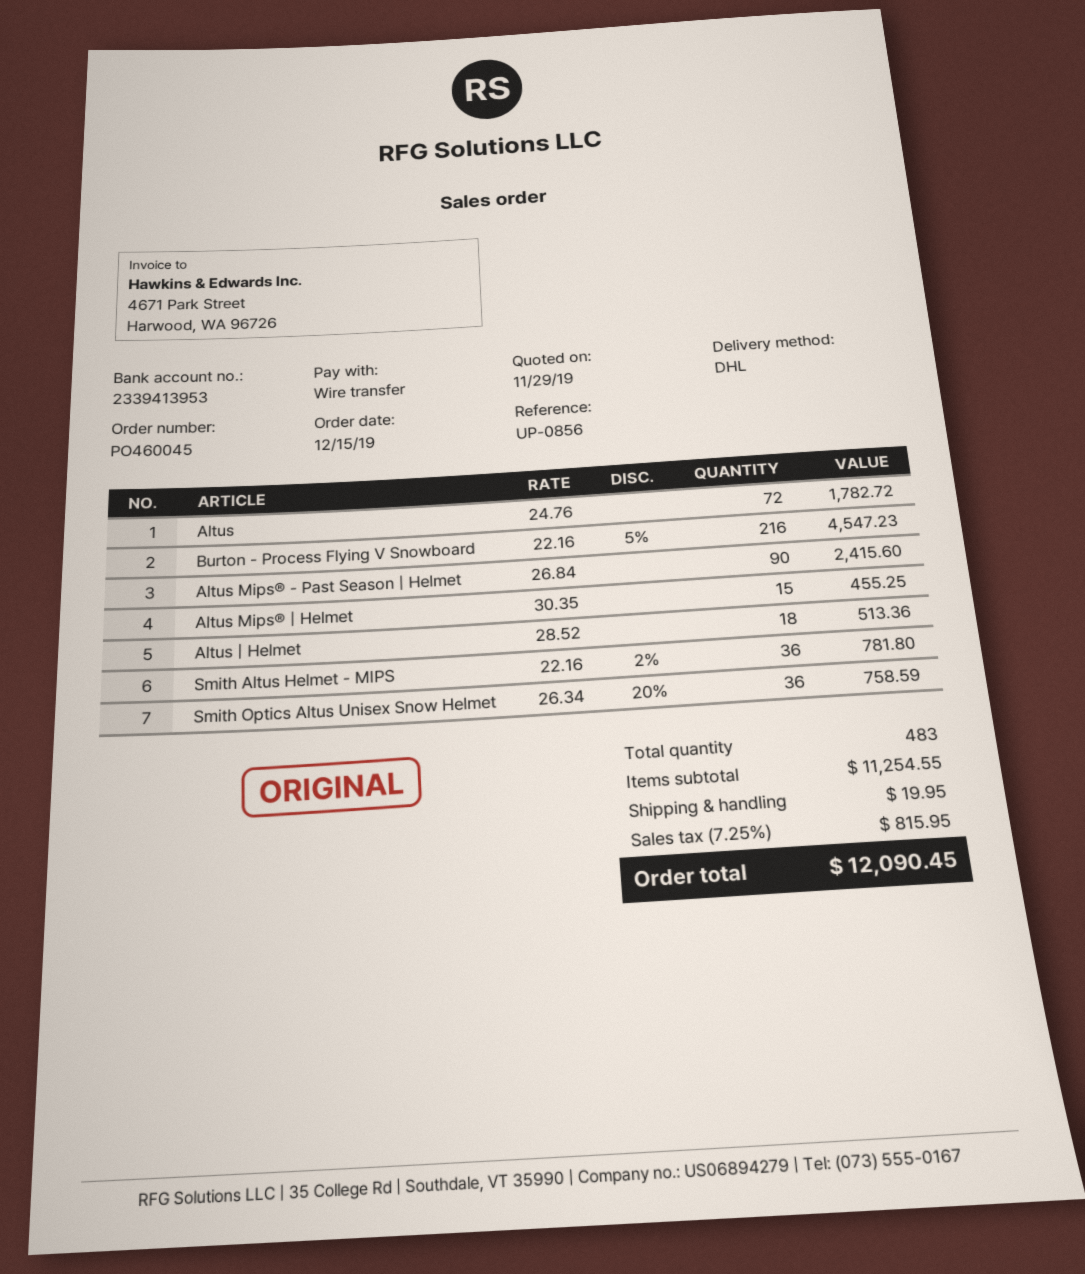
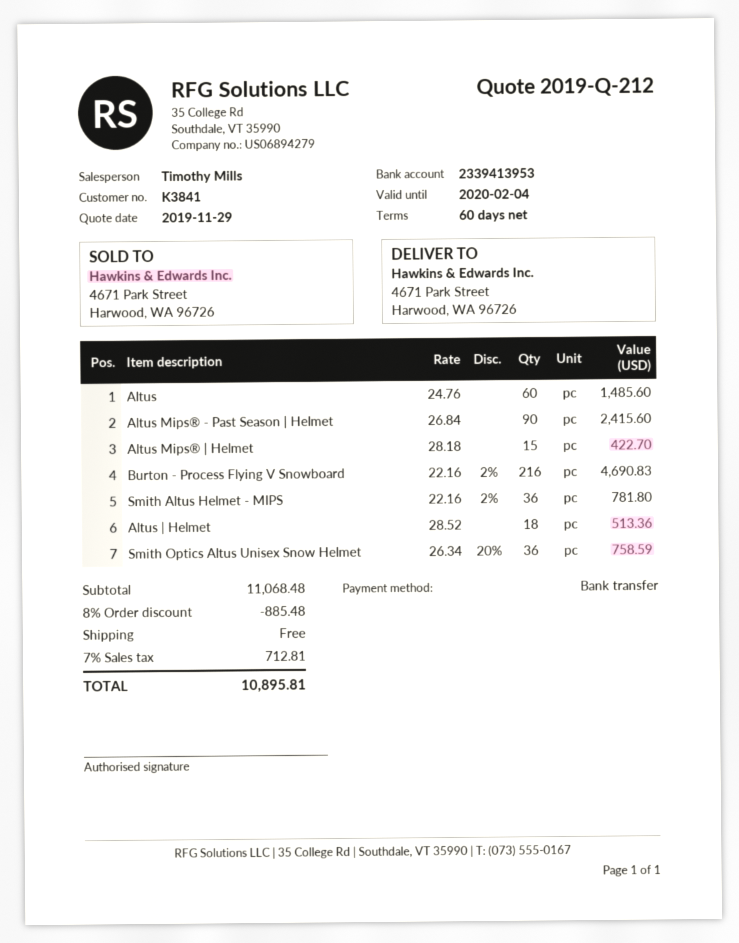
Altus: 72 x 24.76 = 1782.72 -> 60 x 24.76 = 1485.60
Burton - Process Flying V Snowboard: 216 x 22.16 - 5% = 4547.23 -> 216 x 22.16 - 2% = 4690.83
Altus Mips® | Helmet: 15 x 30.35 = 455.25 -> 15 x 28.18 = 422.70
subtotal: 11254.55 -> 11068.48
discount: none -> 8% = 885.48
shipping: 19.95 -> 0.00
tax: 7.25% = 815.95 -> 7% = 712.81
total: 12090.45 -> 10895.81

